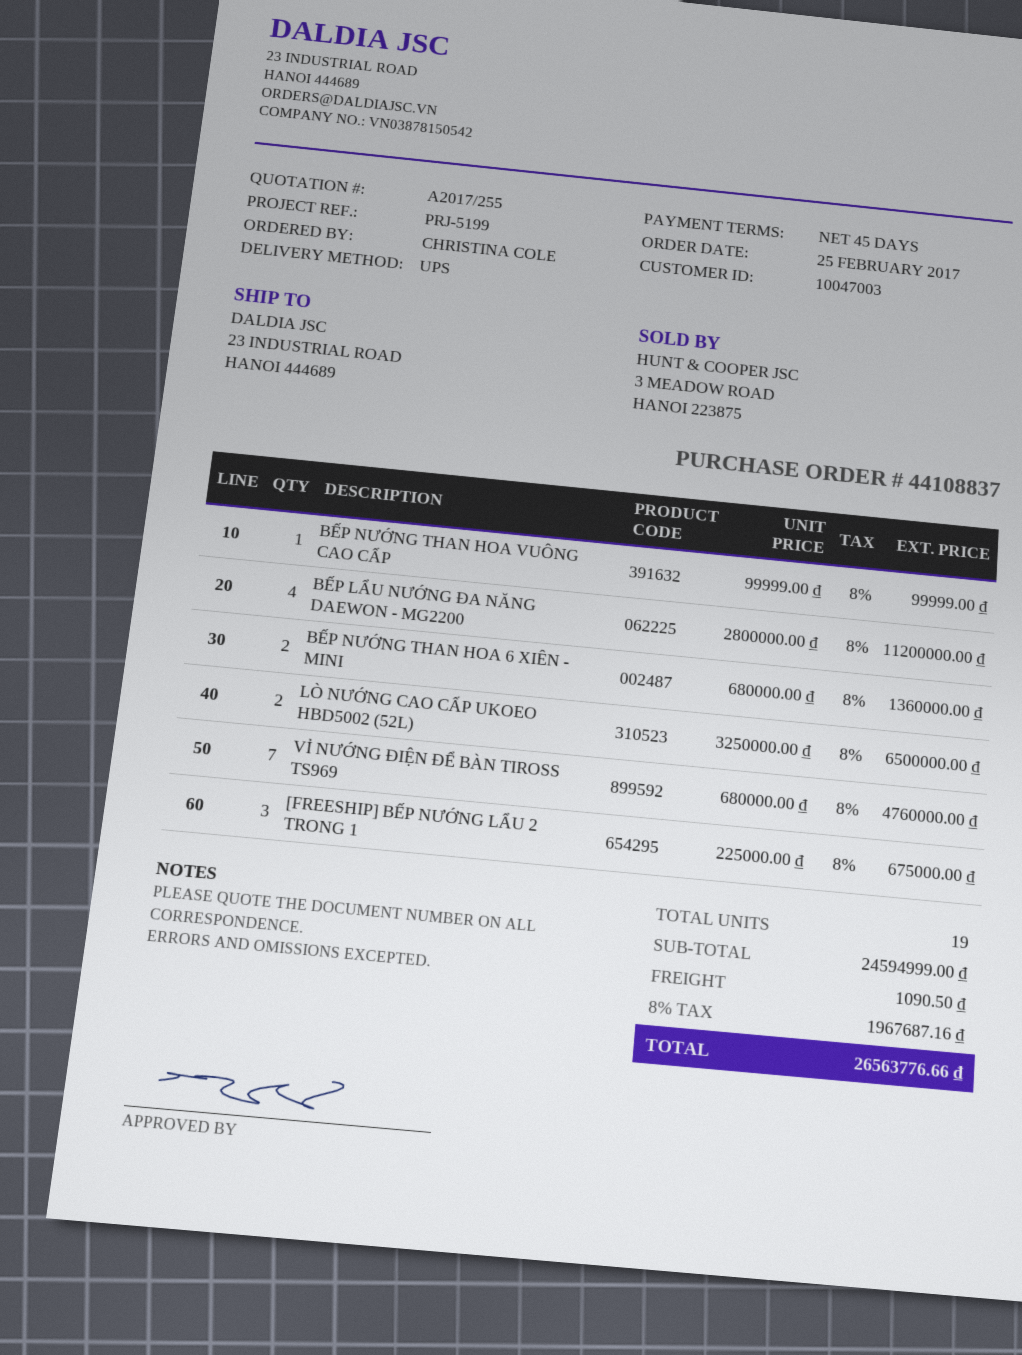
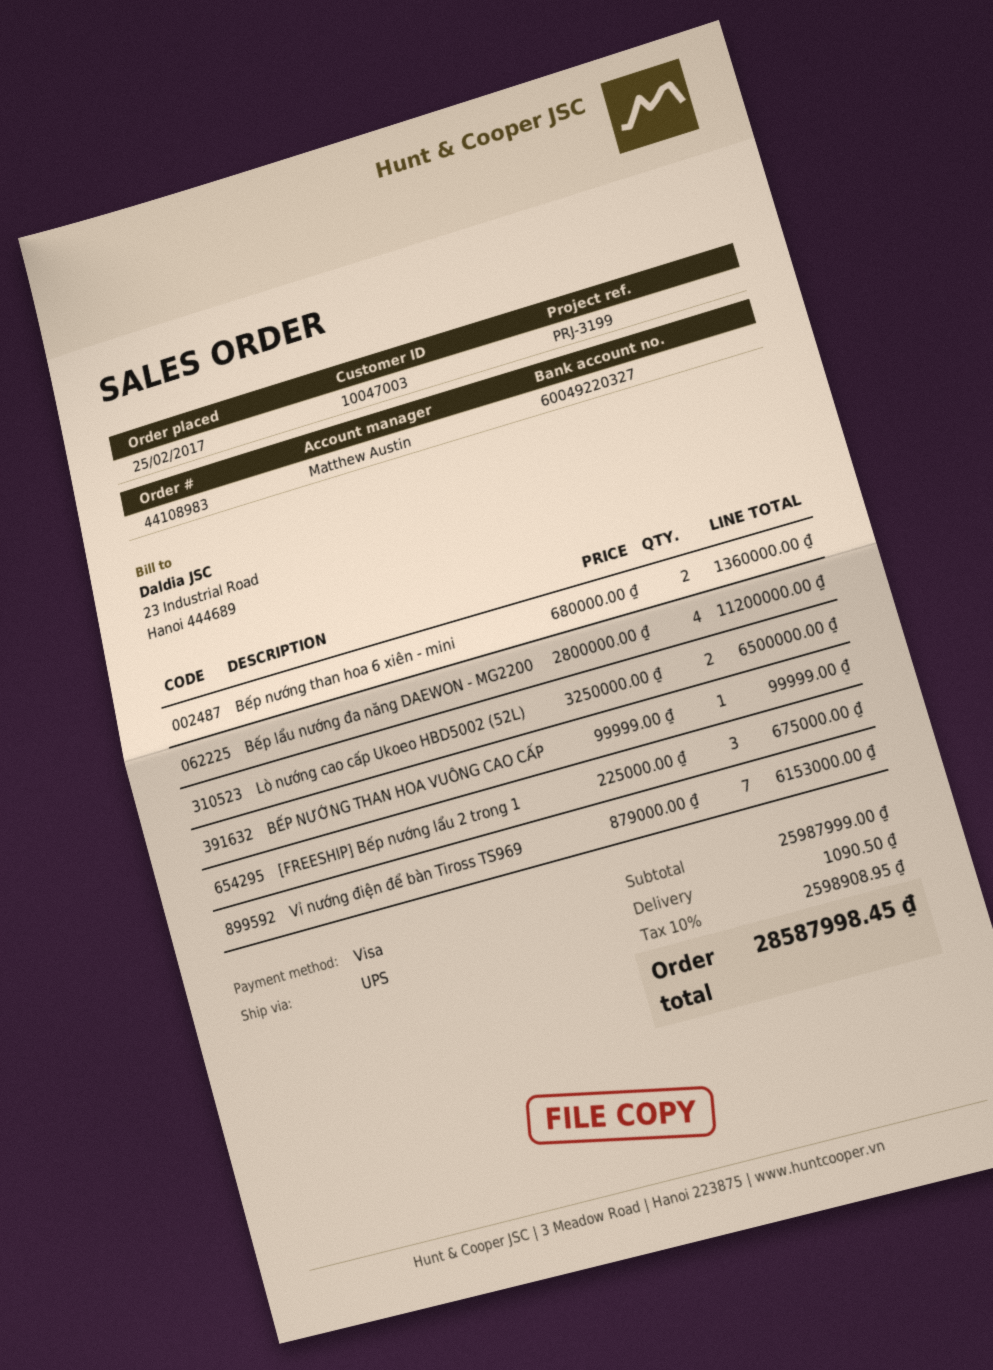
order number: 44108837 -> 44108983
reference: PRJ-5199 -> PRJ-3199
VỈ NƯỚNG ĐIỆN ĐỂ BÀN TIROSS TS969: 7 x 680000.00 = 4760000.00 -> 7 x 879000.00 = 6153000.00
subtotal: 24594999.00 -> 25987999.00
tax: 8% = 1967687.16 -> 10% = 2598908.95
total: 26563776.66 -> 28587998.45

